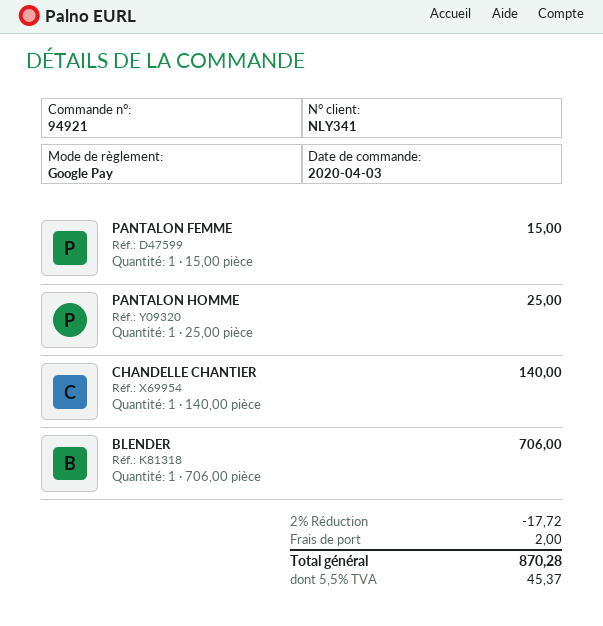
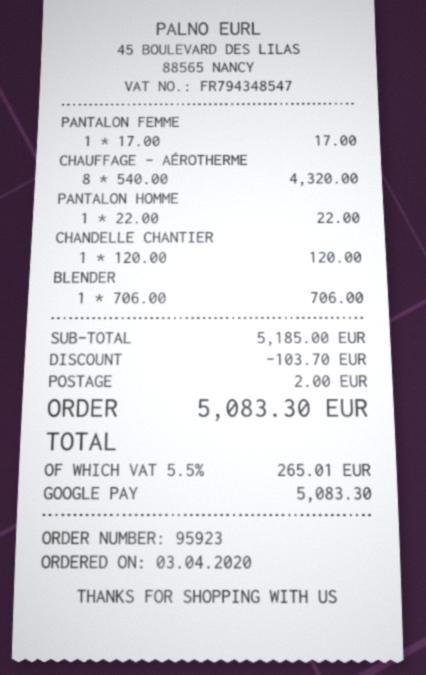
order number: 94921 -> 95923
PANTALON FEMME: 1 x 15.00 = 15.00 -> 1 x 17.00 = 17.00
PANTALON HOMME: 1 x 25.00 = 25.00 -> 1 x 22.00 = 22.00
CHANDELLE CHANTIER: 1 x 140.00 = 140.00 -> 1 x 120.00 = 120.00
CHAUFFAGE - AÉROTHERME: none -> 8 x 540.00 = 4320.00
discount: 17.72 -> 103.70
tax: 5.5% = 45.37 -> 5.5% = 265.01
total: 870.28 -> 5083.30

